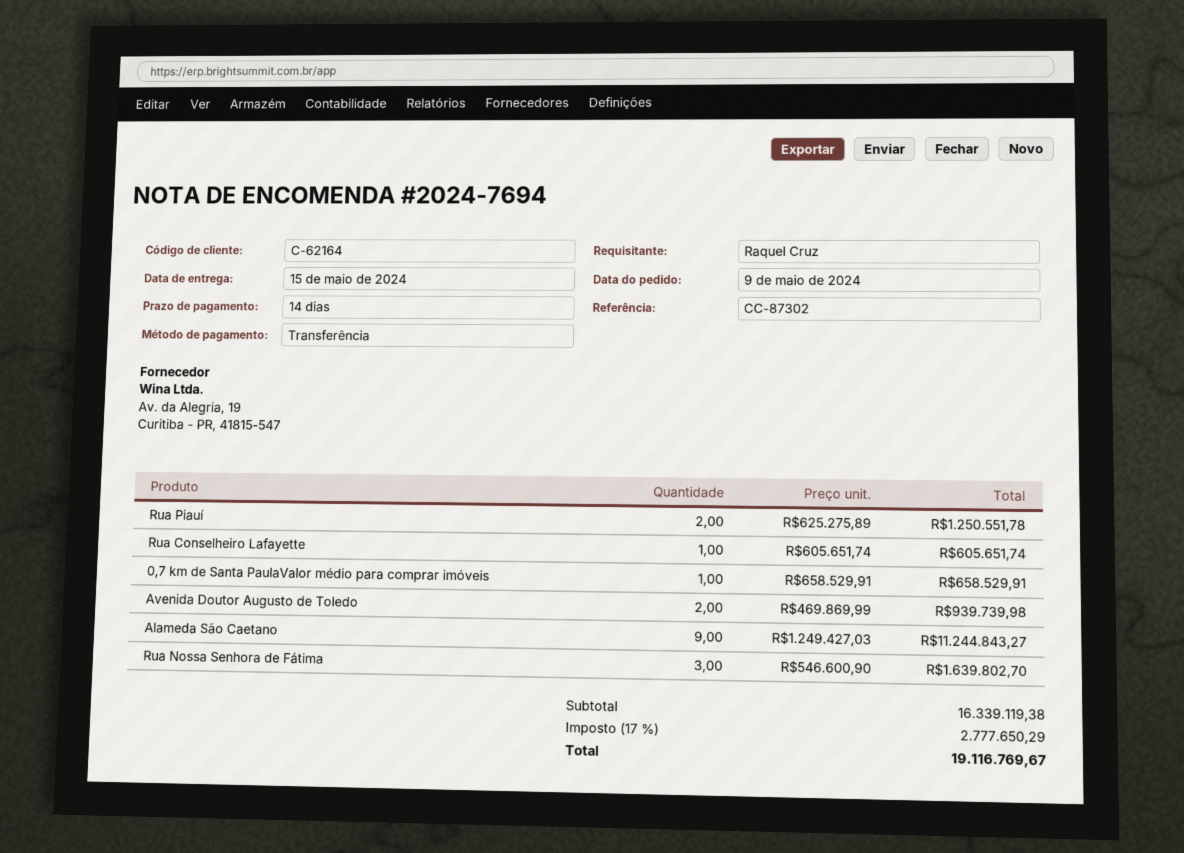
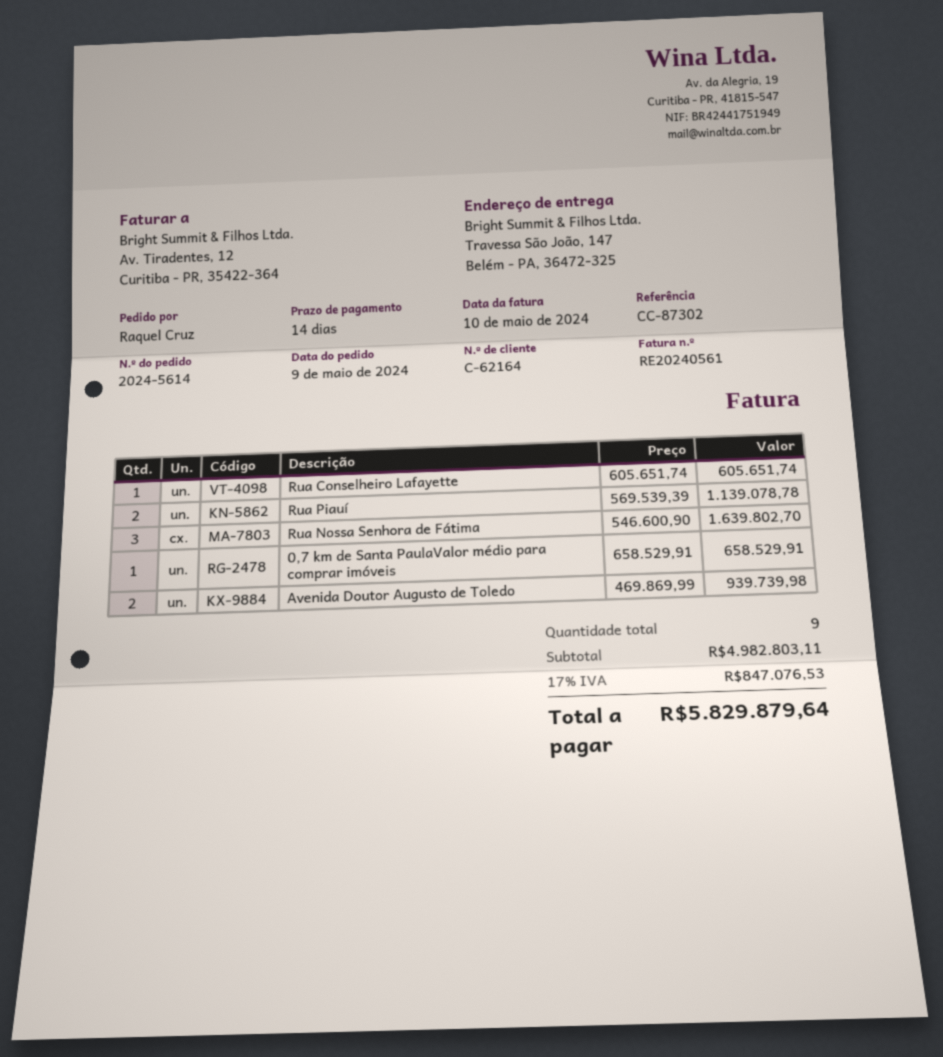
order number: 2024-7694 -> 2024-5614
Rua Piauí: 2 x 625275.89 = 1250551.78 -> 2 x 569539.39 = 1139078.78
Alameda São Caetano: 9 x 1249427.03 = 11244843.27 -> none
subtotal: 16339119.38 -> 4982803.11
tax: 17% = 2777650.29 -> 17% = 847076.53
total: 19116769.67 -> 5829879.64

